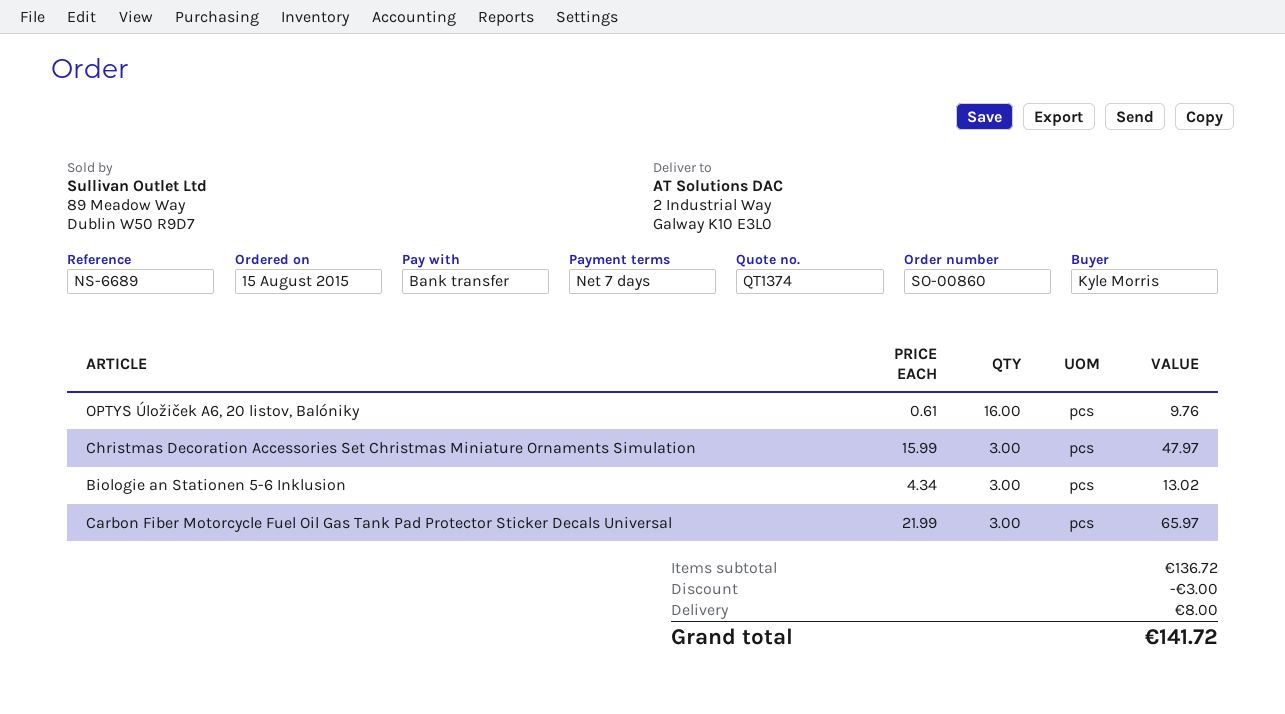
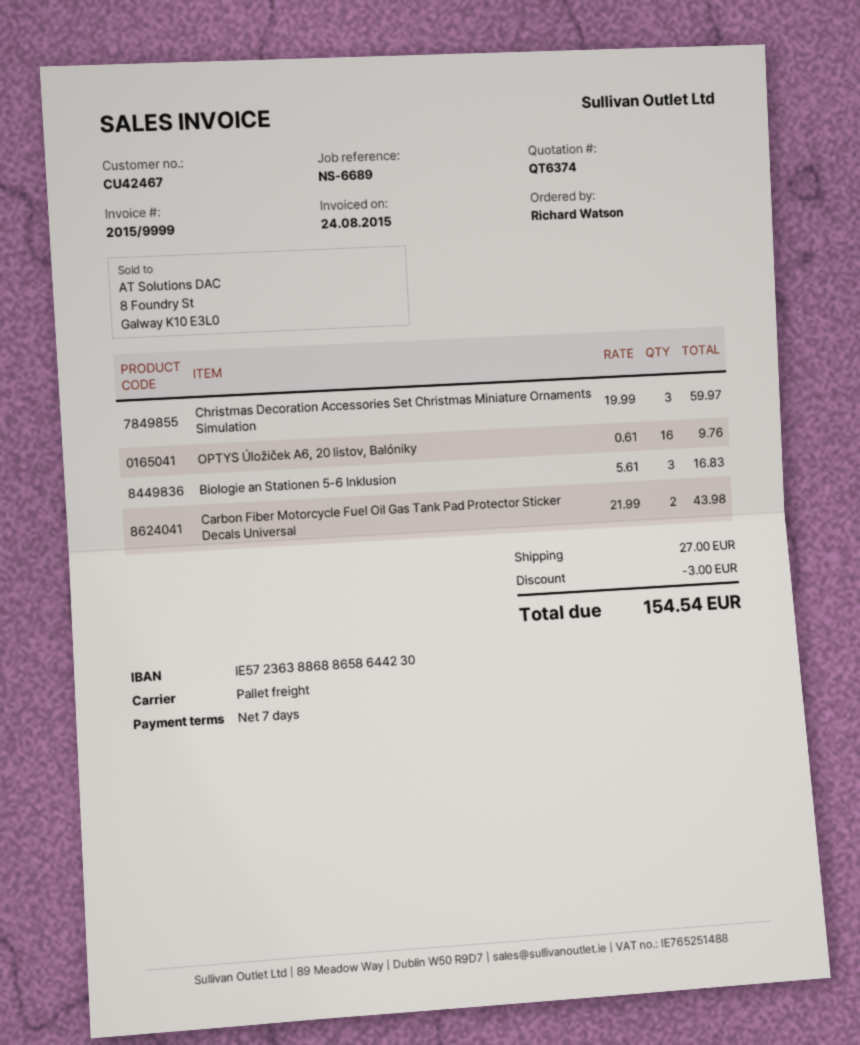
quote number: QT1374 -> QT6374
ordered by: Kyle Morris -> Richard Watson
Christmas Decoration Accessories Set Christmas Miniature Ornaments Simulation: 3 x 15.99 = 47.97 -> 3 x 19.99 = 59.97
Biologie an Stationen 5-6 Inklusion: 3 x 4.34 = 13.02 -> 3 x 5.61 = 16.83
Carbon Fiber Motorcycle Fuel Oil Gas Tank Pad Protector Sticker Decals Universal: 3 x 21.99 = 65.97 -> 2 x 21.99 = 43.98
shipping: 8.00 -> 27.00
total: 141.72 -> 154.54

